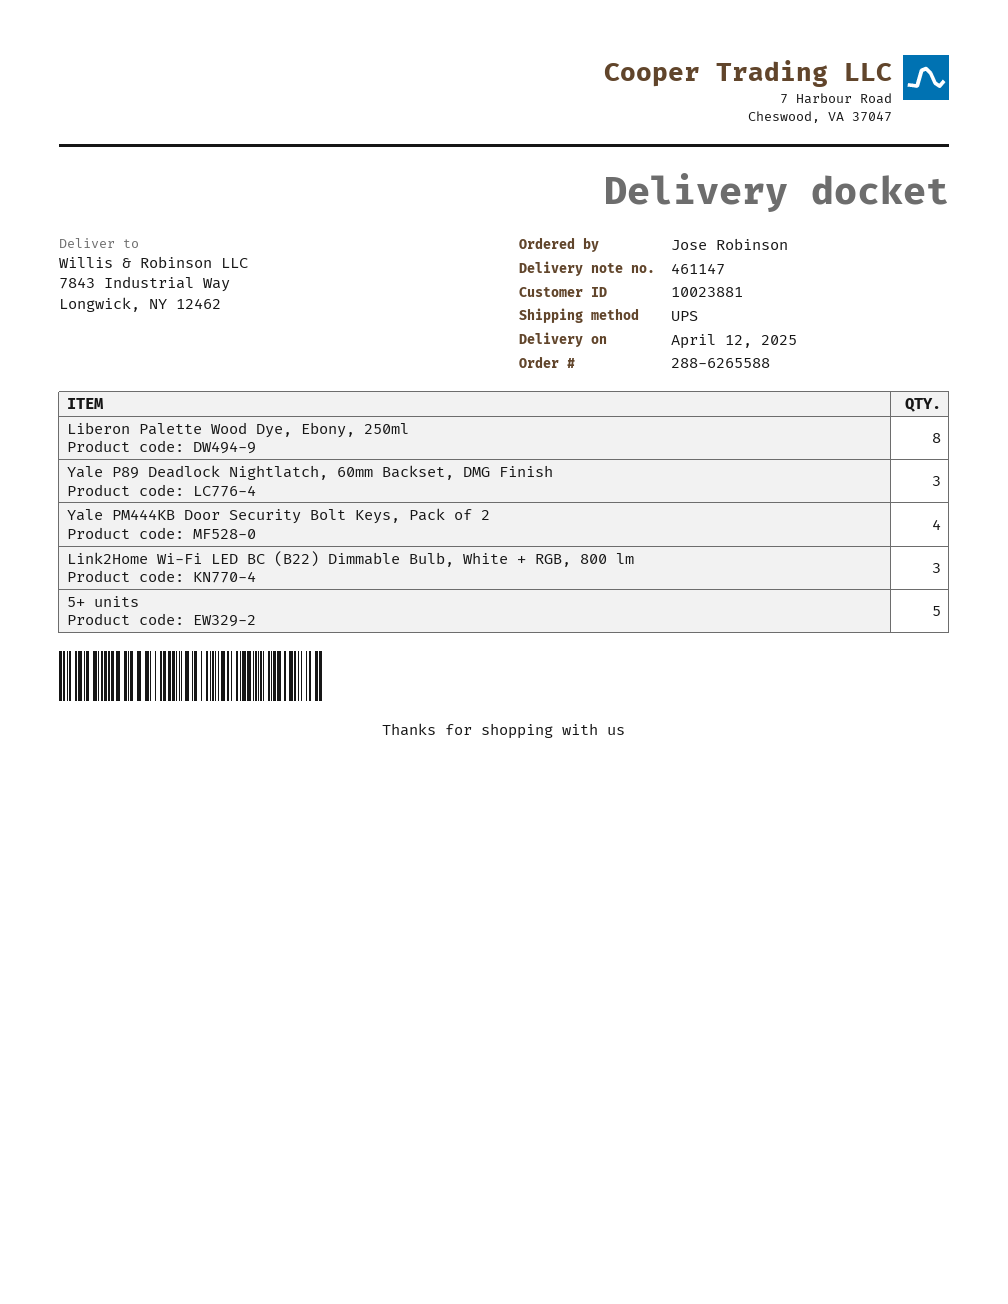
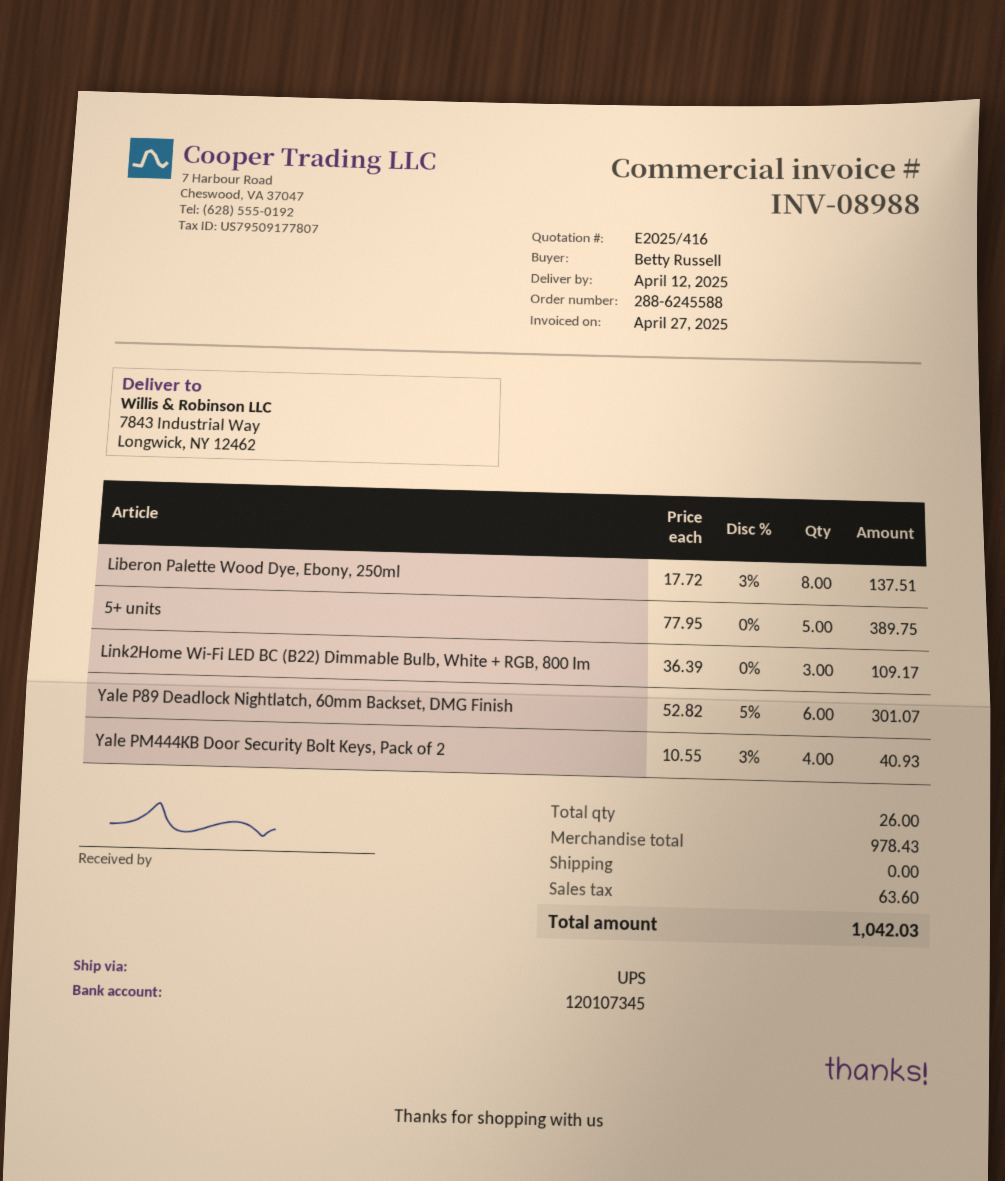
order number: 288-6265588 -> 288-6245588
ordered by: Jose Robinson -> Betty Russell
Yale P89 Deadlock Nightlatch, 60mm Backset, DMG Finish: 3 -> 6

